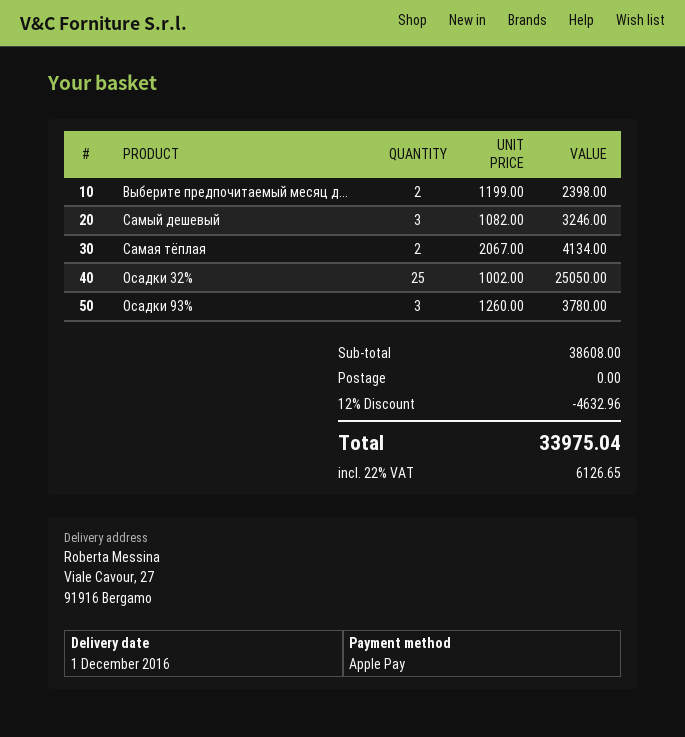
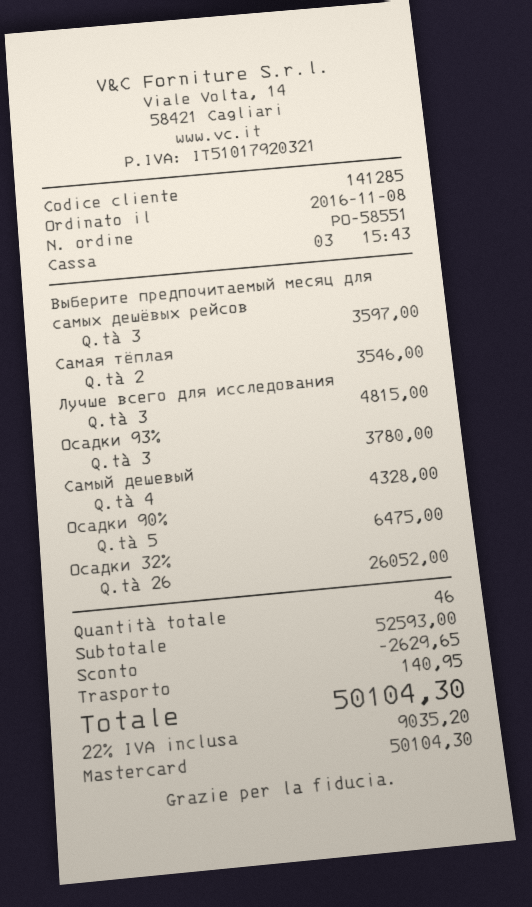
payment method: Apple Pay -> Mastercard
Выберите предпочитаемый месяц д...: 2 for 2398.00 -> 3 for 3597.00
Самый дешевый: 3 for 3246.00 -> 4 for 4328.00
Самая тёплая: 2 for 4134.00 -> 2 for 3546.00
Осадки 32%: 25 for 25050.00 -> 26 for 26052.00
Лучше всего для исследования: none -> 3 for 4815.00
Осадки 90%: none -> 5 for 6475.00
subtotal: 38608.00 -> 52593.00
discount: 4632.96 -> 2629.65
shipping: 0.00 -> 140.95
tax: 22% = 6126.65 -> 22% = 9035.20
total: 33975.04 -> 50104.30

